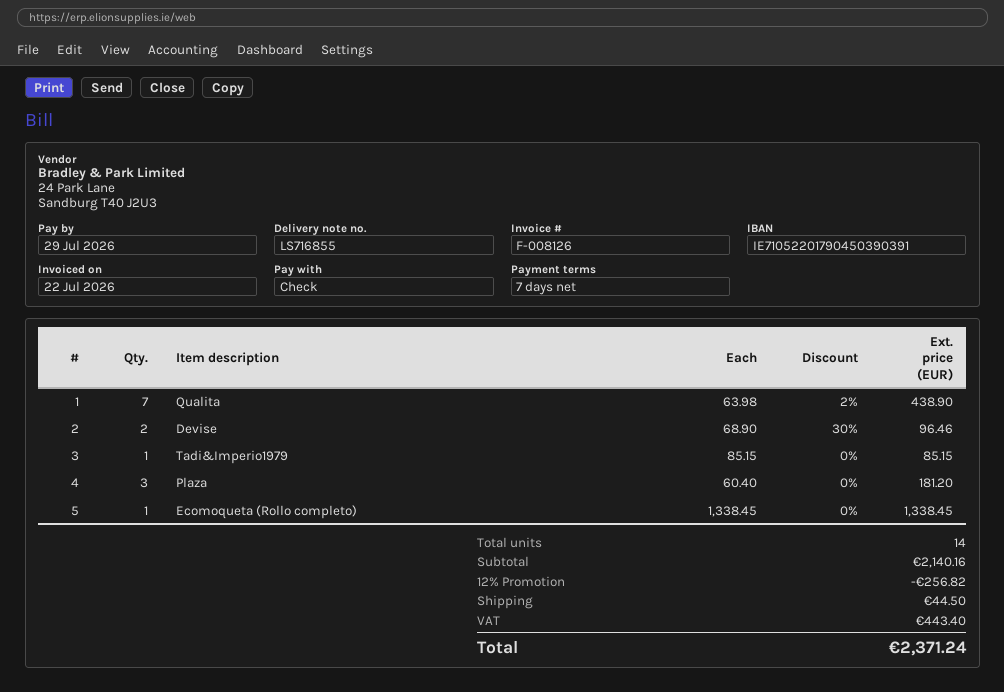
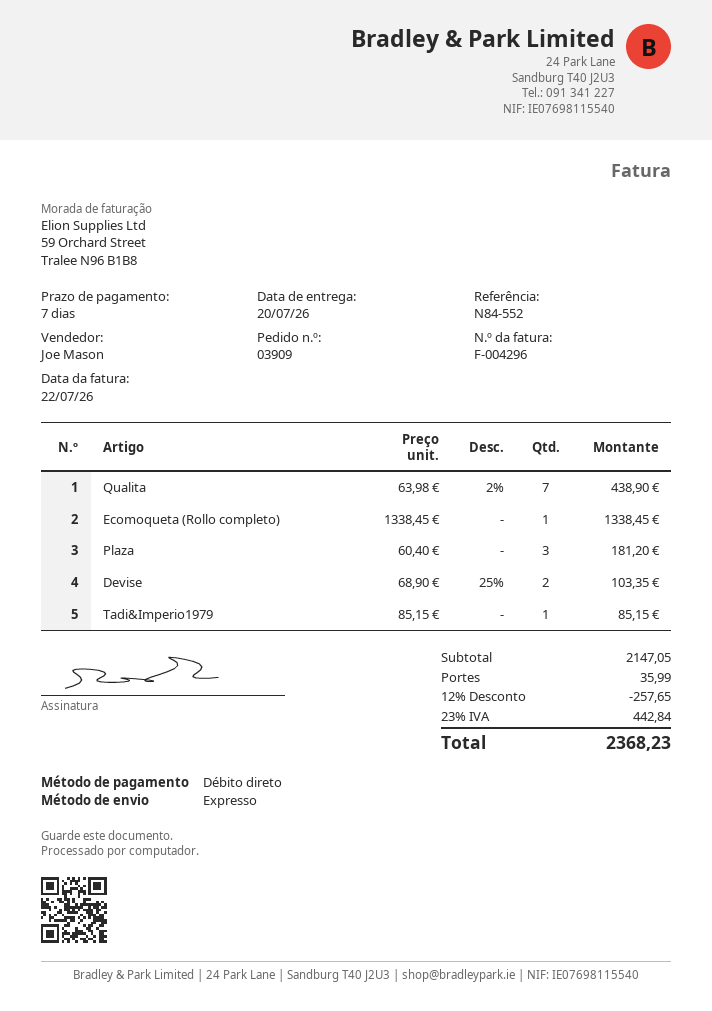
invoice number: F-008126 -> F-004296
payment method: cheque -> direct debit
Devise: 2 x 68.90 - 30% = 96.46 -> 2 x 68.90 - 25% = 103.35
subtotal: 2140.16 -> 2147.05
discount: 12% = 256.82 -> 12% = 257.65
shipping: 44.50 -> 35.99
tax: 443.40 -> 442.84
total: 2371.24 -> 2368.23

